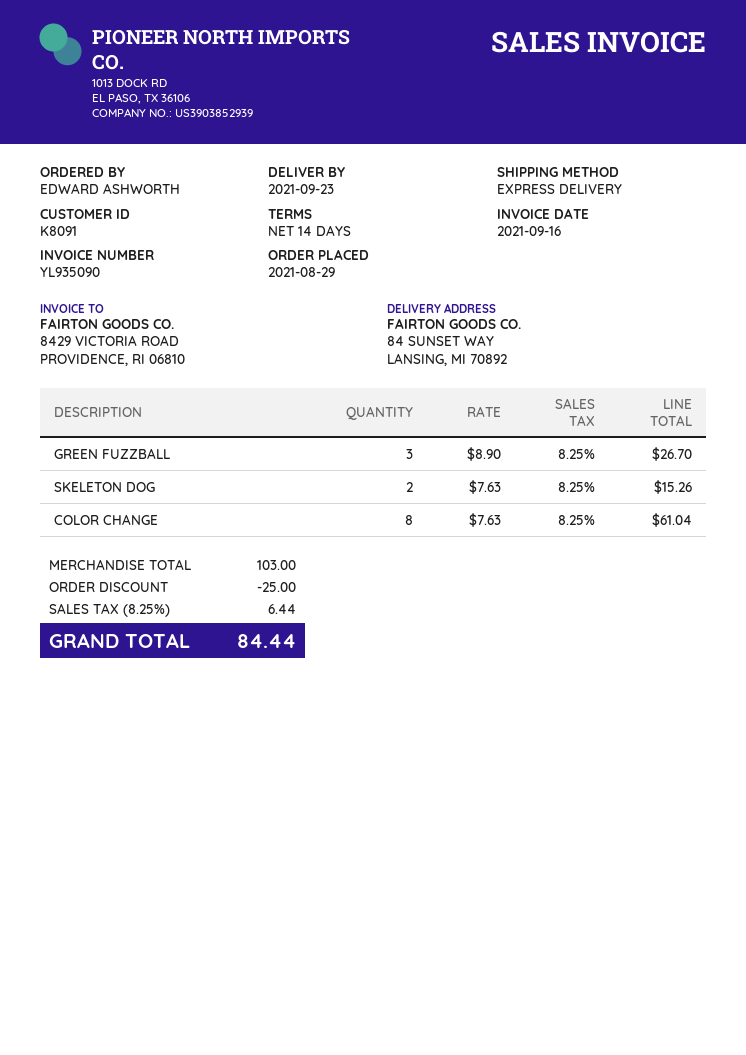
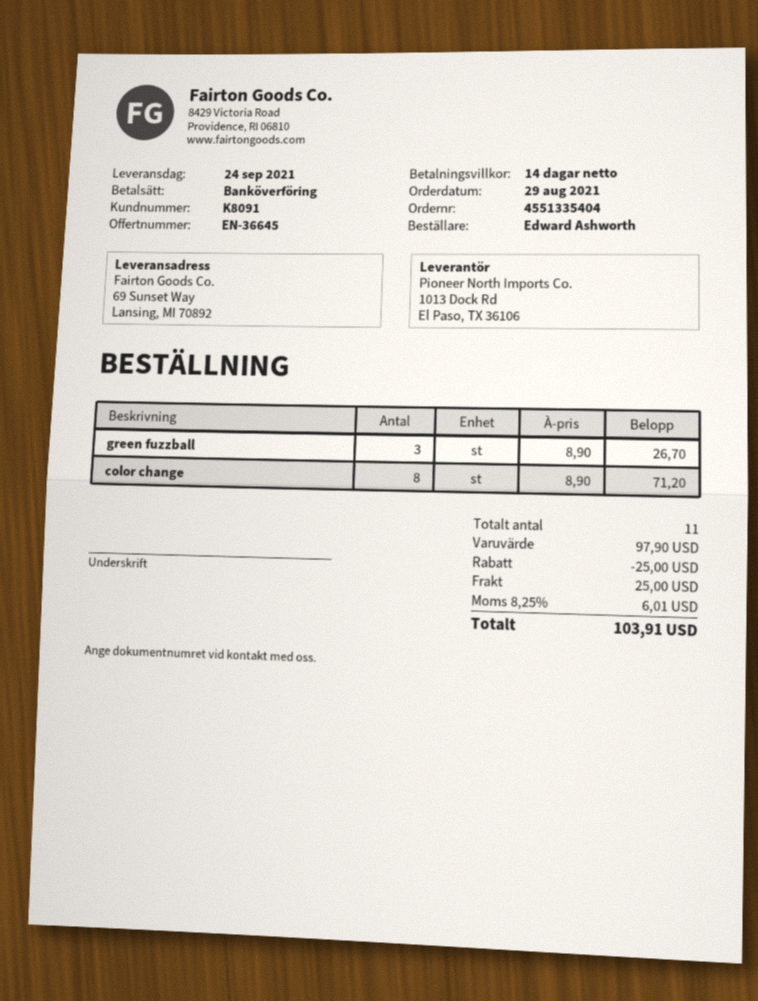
delivery date: 2021-09-23 -> 2021-09-24
ship to: 84 SUNSET WAY, LANSING, MI 70892 -> 69 Sunset Way, Lansing, MI 70892
SKELETON DOG: 2 x 7.63 = 15.26 -> none
COLOR CHANGE: 8 x 7.63 = 61.04 -> 8 x 8.90 = 71.20
subtotal: 103.00 -> 97.90
shipping: none -> 25.00
tax: 8.25% = 6.44 -> 8.25% = 6.01
total: 84.44 -> 103.91

